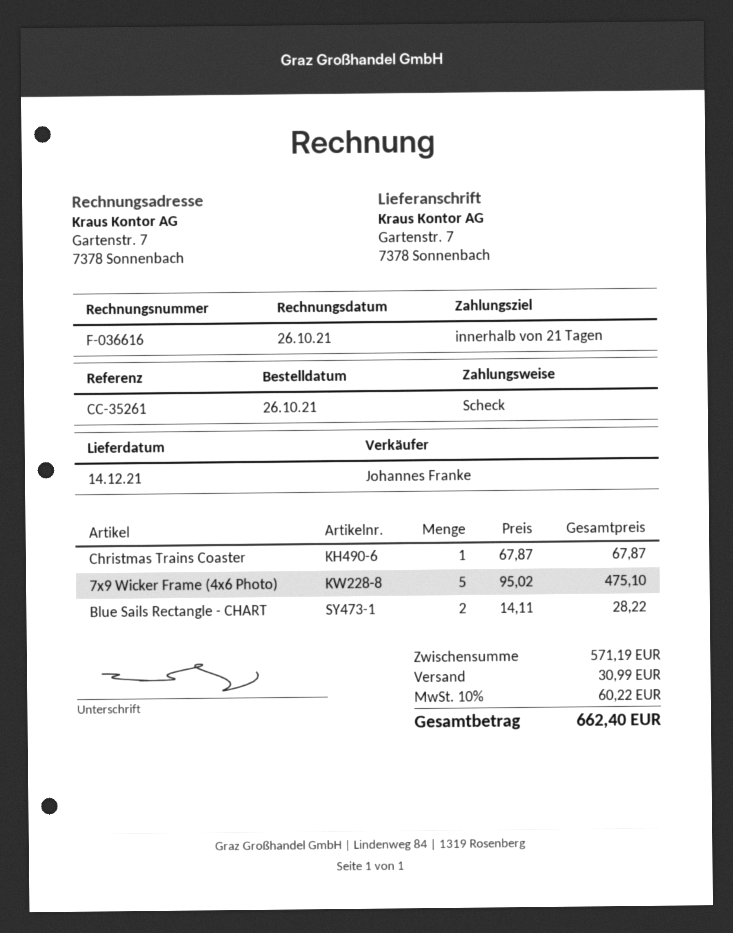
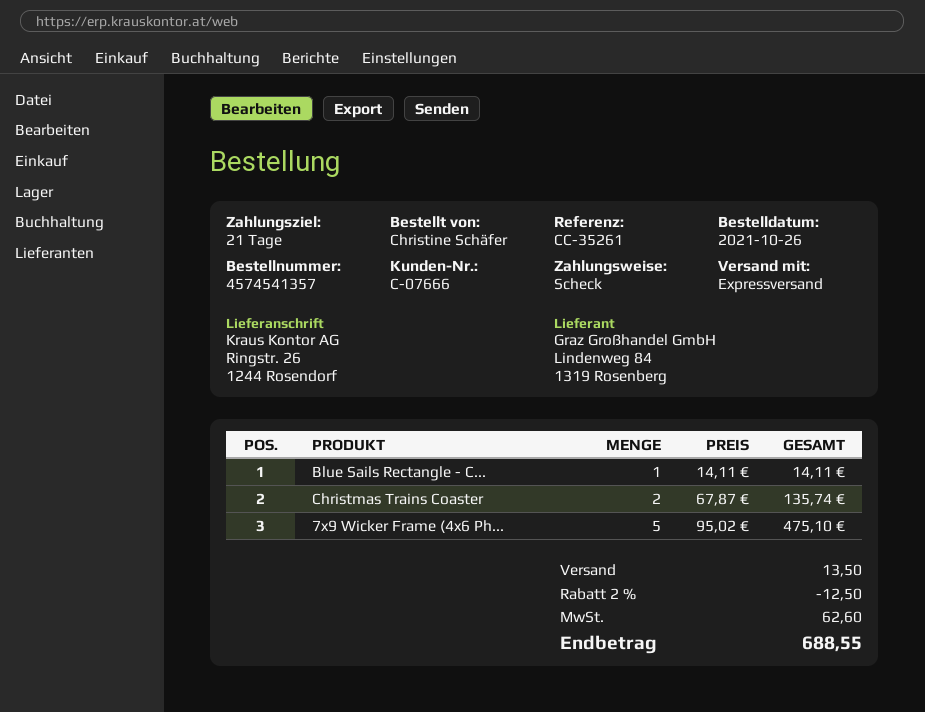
ship to: Gartenstr. 7, 7378 Sonnenbach -> Ringstr. 26, 1244 Rosendorf
Christmas Trains Coaster: 1 x 67.87 = 67.87 -> 2 x 67.87 = 135.74
Blue Sails Rectangle - CHART: 2 x 14.11 = 28.22 -> 1 x 14.11 = 14.11
discount: none -> 2% = 12.50
shipping: 30.99 -> 13.50
tax: 60.22 -> 62.60
total: 662.40 -> 688.55

